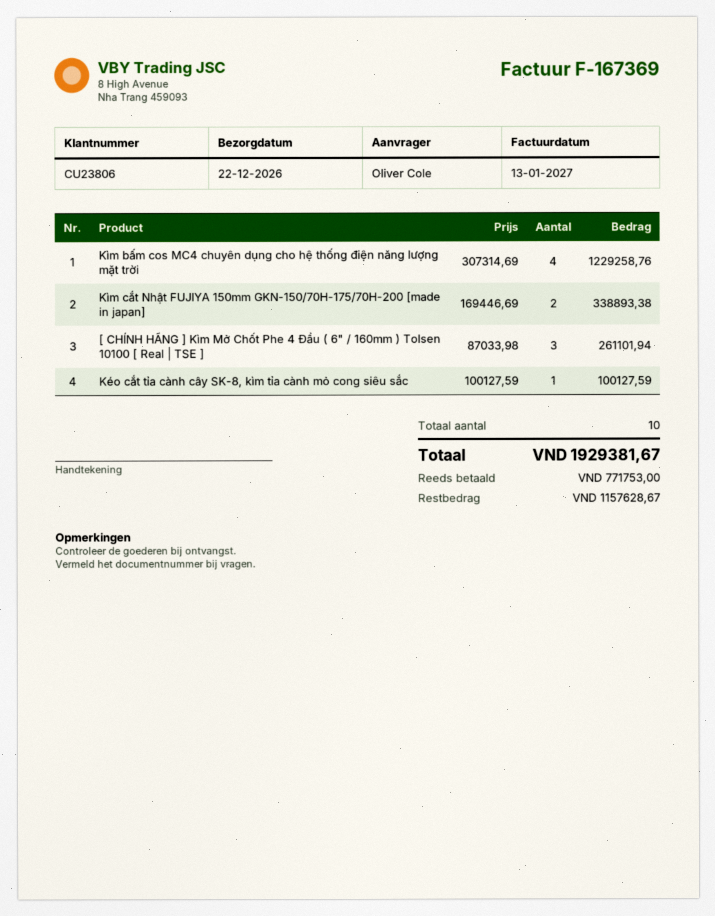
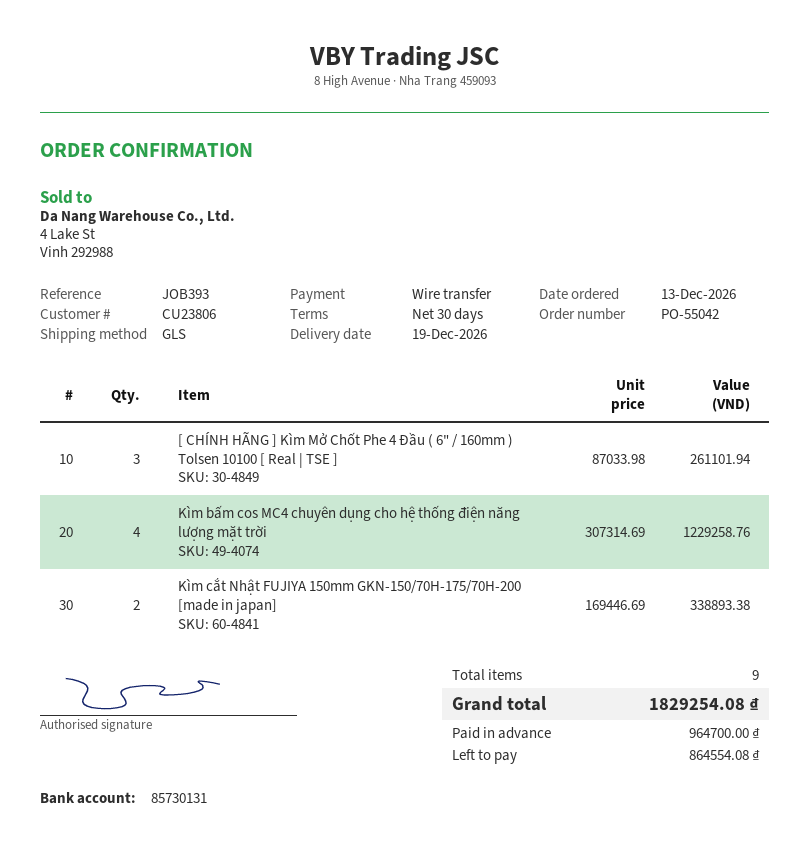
delivery date: 2026-12-22 -> 2026-12-19
Kéo cắt tỉa cành cây SK-8, kìm tỉa cành mỏ cong siêu sắc: 1 x 100127.59 = 100127.59 -> none
total quantity: 10 -> 9
total: 1929381.67 -> 1829254.08
deposit: 771753.00 -> 964700.00
balance: 1157628.67 -> 864554.08

